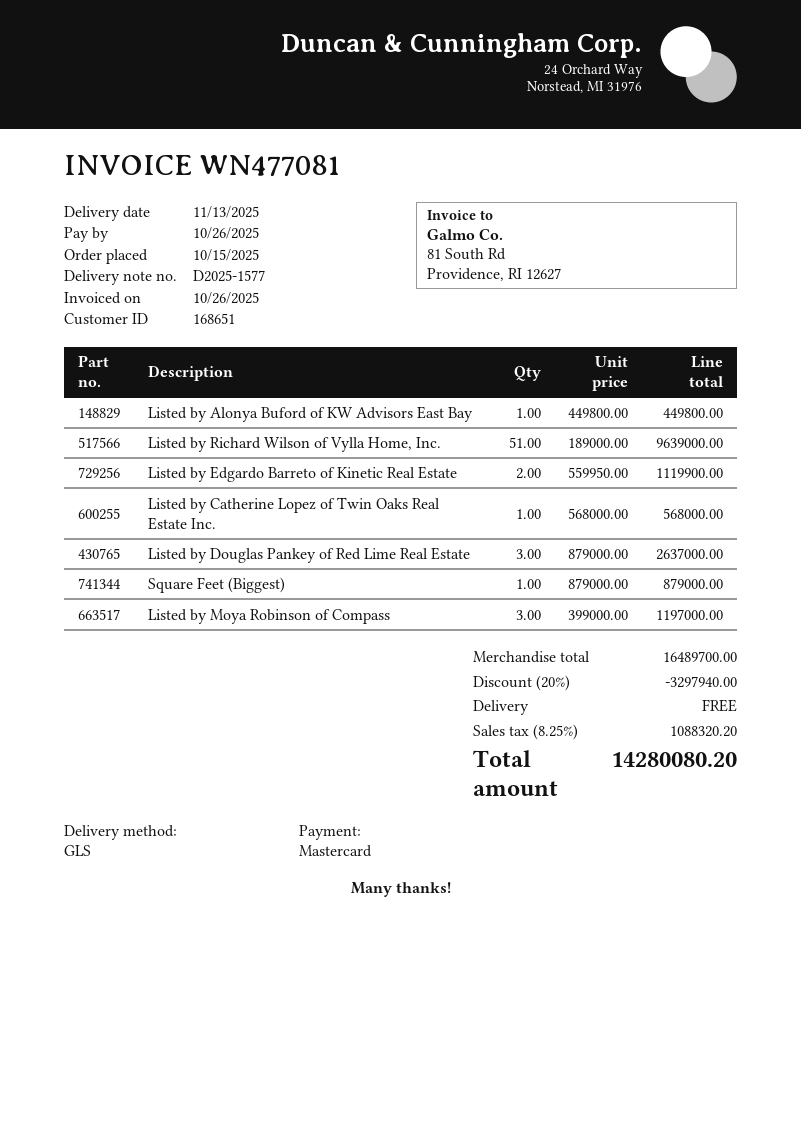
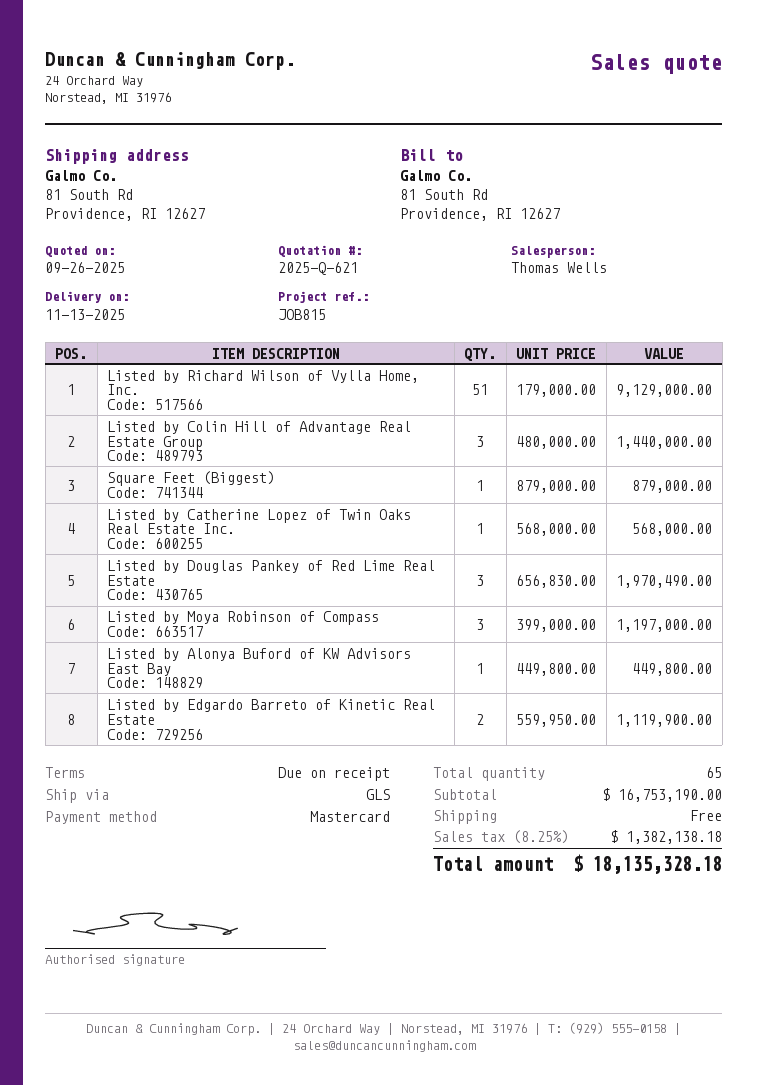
Listed by Richard Wilson of Vylla Home, Inc.: 51 x 189000.00 = 9639000.00 -> 51 x 179000.00 = 9129000.00
Listed by Douglas Pankey of Red Lime Real Estate: 3 x 879000.00 = 2637000.00 -> 3 x 656830.00 = 1970490.00
Listed by Colin Hill of Advantage Real Estate Group: none -> 3 x 480000.00 = 1440000.00
subtotal: 16489700.00 -> 16753190.00
discount: 20% = 3297940.00 -> none
tax: 8.25% = 1088320.20 -> 8.25% = 1382138.18
total: 14280080.20 -> 18135328.18

